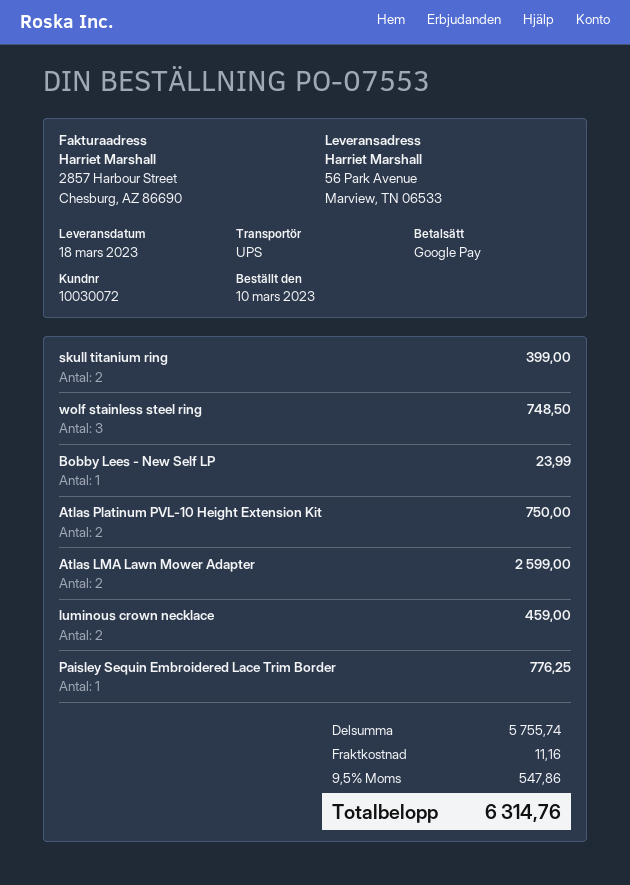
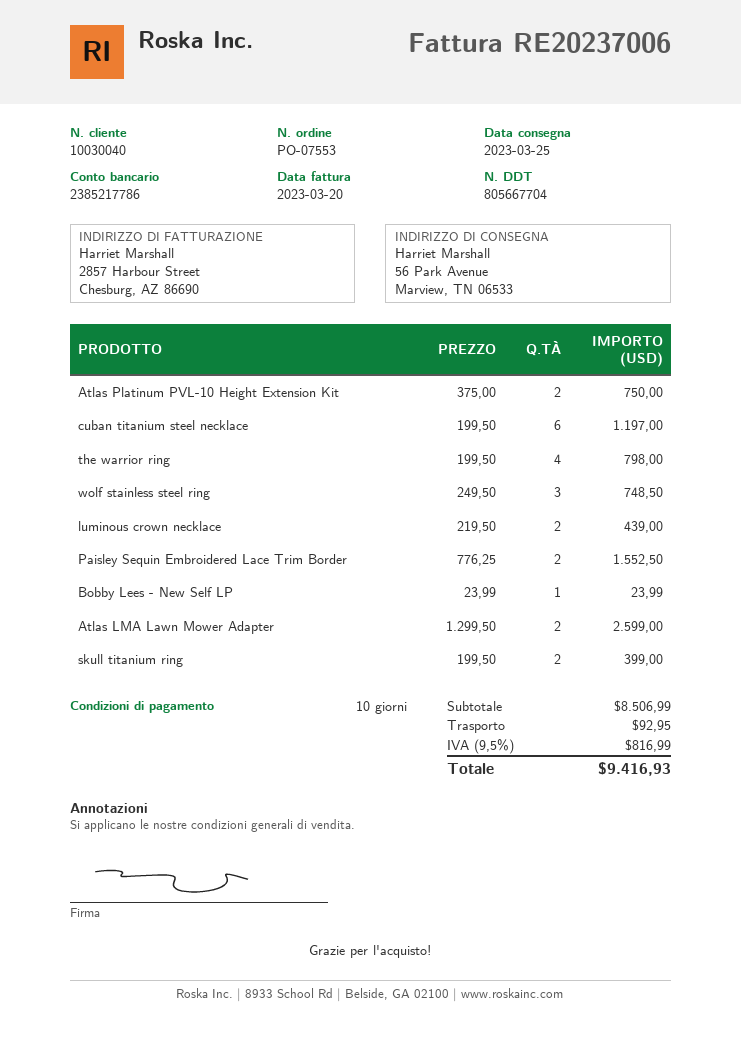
delivery date: 2023-03-18 -> 2023-03-25
customer number: 10030072 -> 10030040
luminous crown necklace: 2 for 459.00 -> 2 for 439.00
Paisley Sequin Embroidered Lace Trim Border: 1 for 776.25 -> 2 for 1552.50
cuban titanium steel necklace: none -> 6 for 1197.00
the warrior ring: none -> 4 for 798.00
subtotal: 5755.74 -> 8506.99
shipping: 11.16 -> 92.95
tax: 9.5% = 547.86 -> 9.5% = 816.99
total: 6314.76 -> 9416.93

